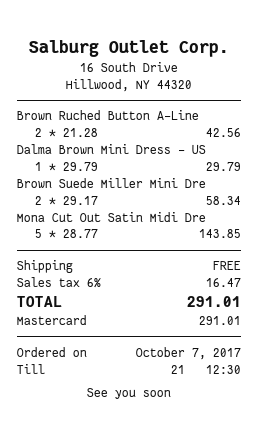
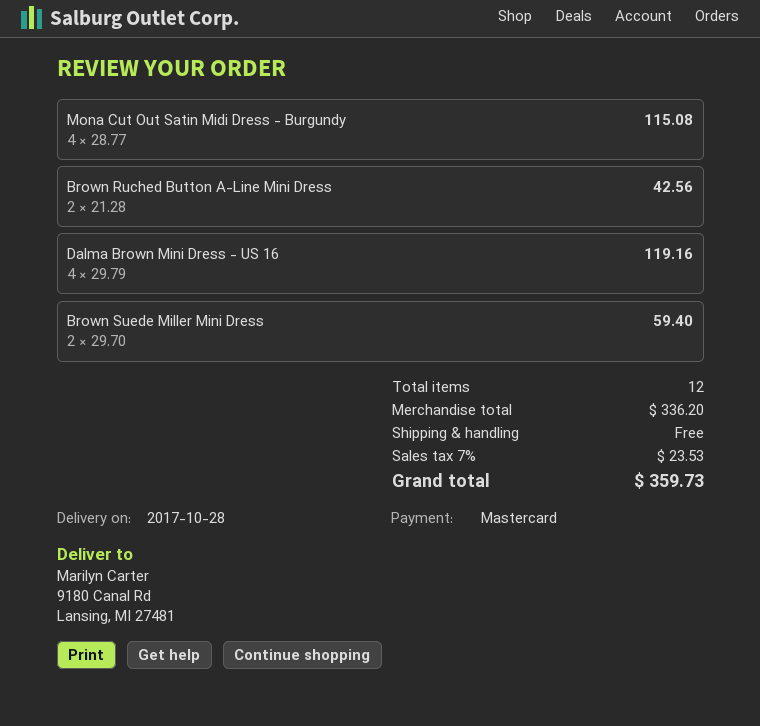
Dalma Brown Mini Dress - US: 1 x 29.79 = 29.79 -> 4 x 29.79 = 119.16
Brown Suede Miller Mini Dre: 2 x 29.17 = 58.34 -> 2 x 29.70 = 59.40
Mona Cut Out Satin Midi Dre: 5 x 28.77 = 143.85 -> 4 x 28.77 = 115.08
tax: 6% = 16.47 -> 7% = 23.53
total: 291.01 -> 359.73

